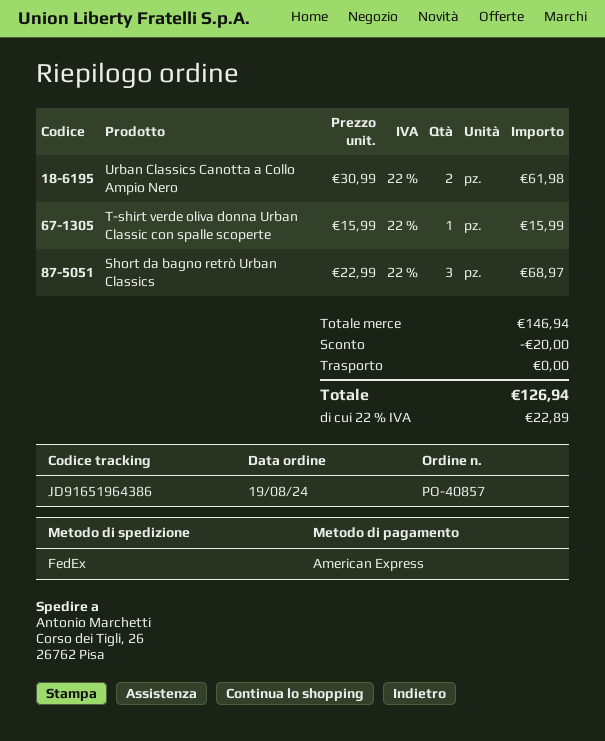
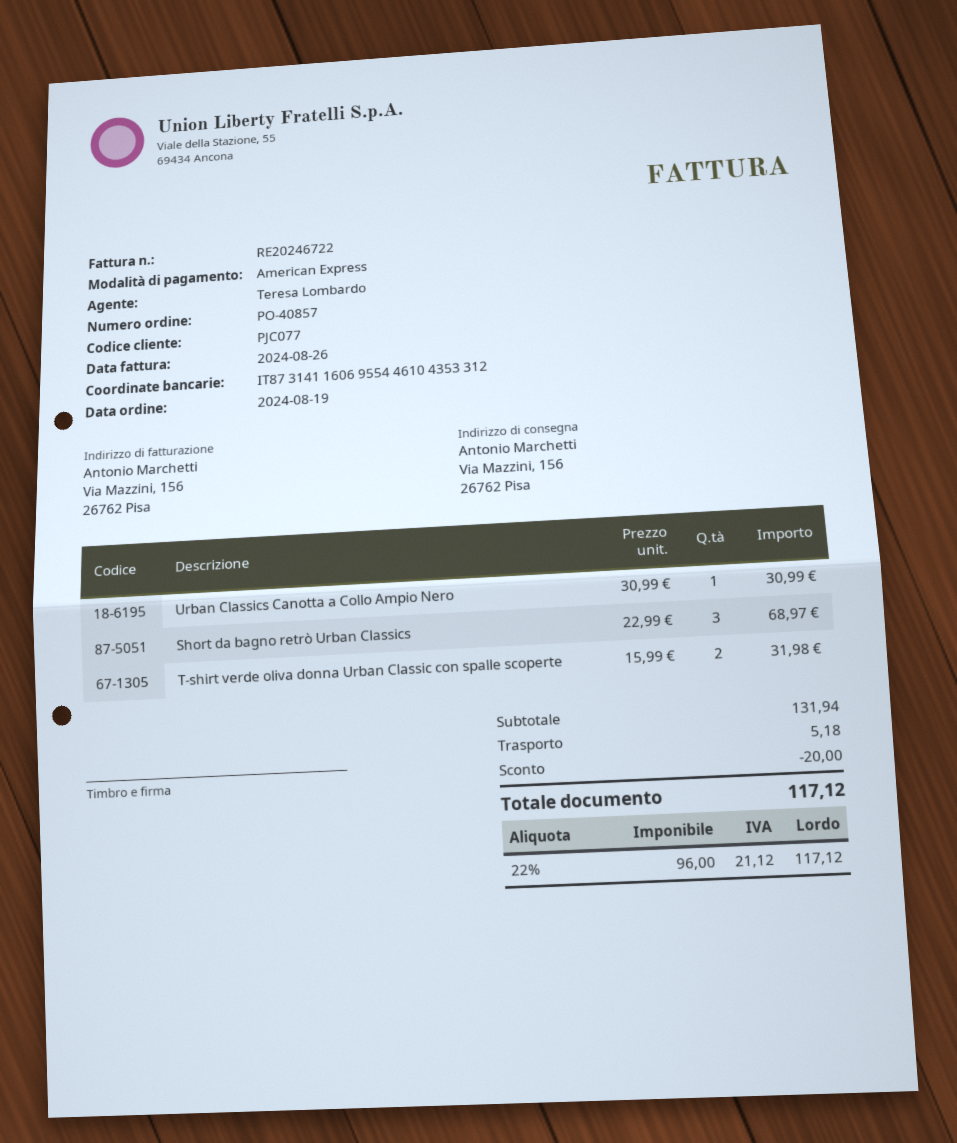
ship to: Corso dei Tigli, 26, 26762 Pisa -> Via Mazzini, 156, 26762 Pisa
Urban Classics Canotta a Collo Ampio Nero: 2 x 30.99 = 61.98 -> 1 x 30.99 = 30.99
T-shirt verde oliva donna Urban Classic con spalle scoperte: 1 x 15.99 = 15.99 -> 2 x 15.99 = 31.98
subtotal: 146.94 -> 131.94
shipping: 0.00 -> 5.18
tax: 22% = 22.89 -> 22% = 21.12
total: 126.94 -> 117.12

